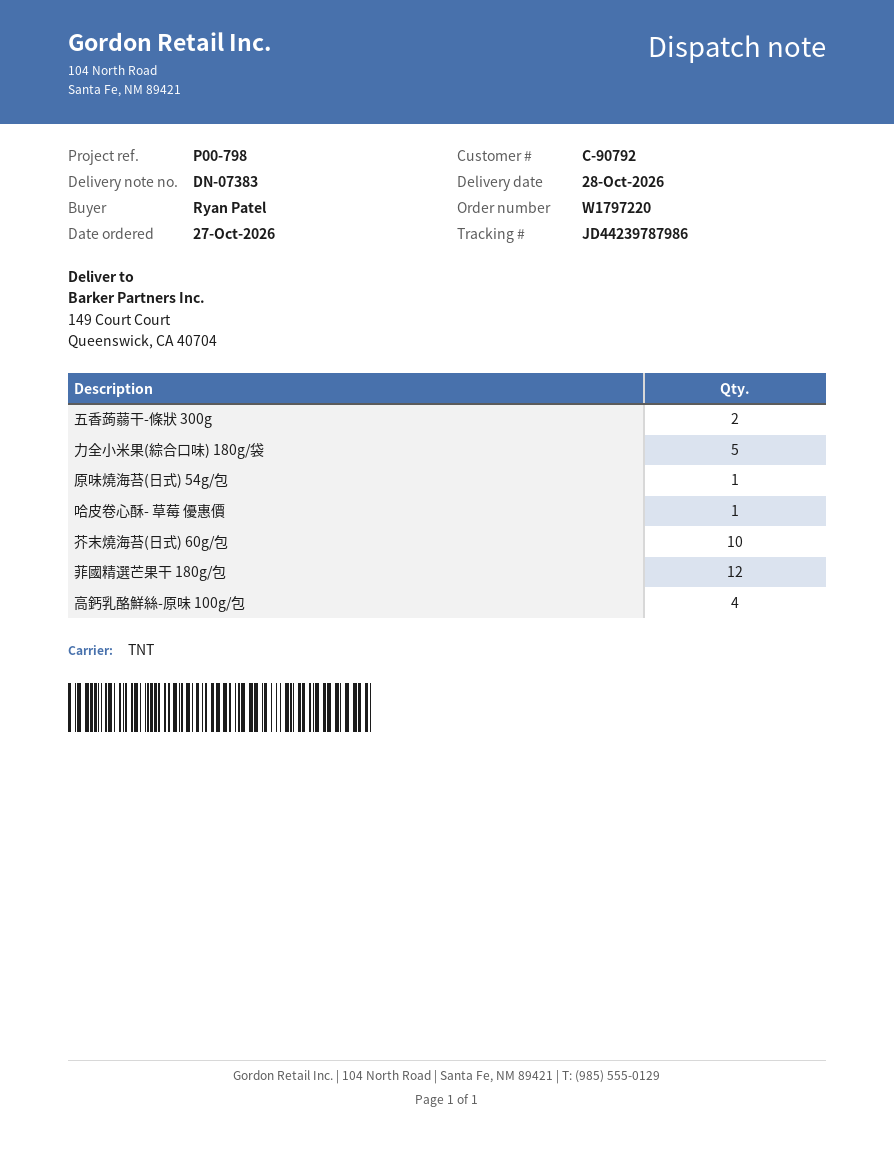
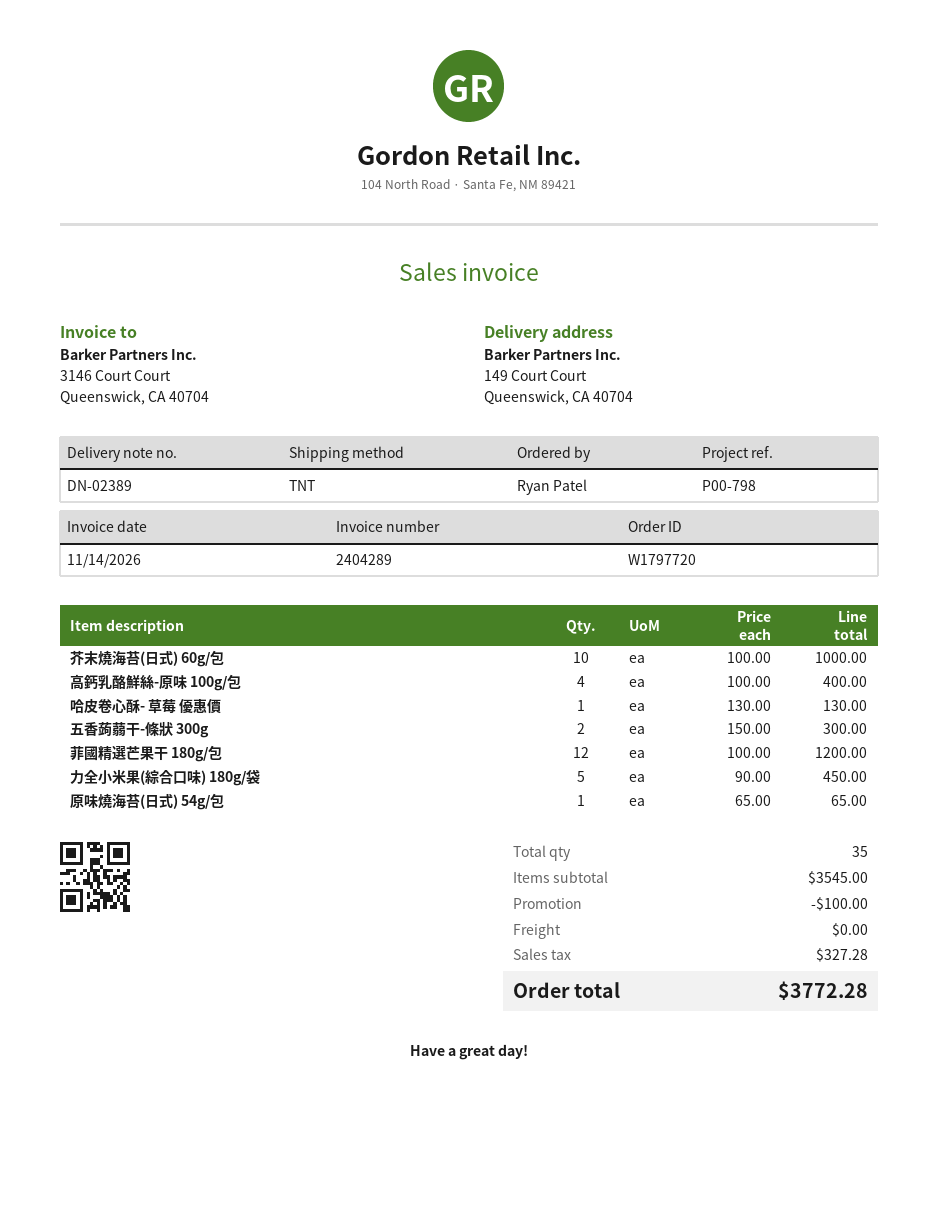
order number: W1797220 -> W1797720
delivery note number: DN-07383 -> DN-02389

